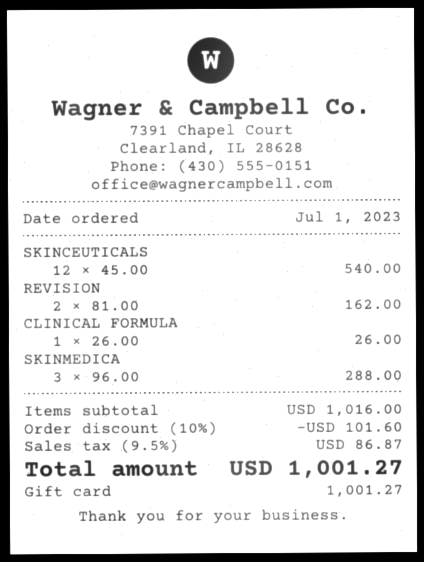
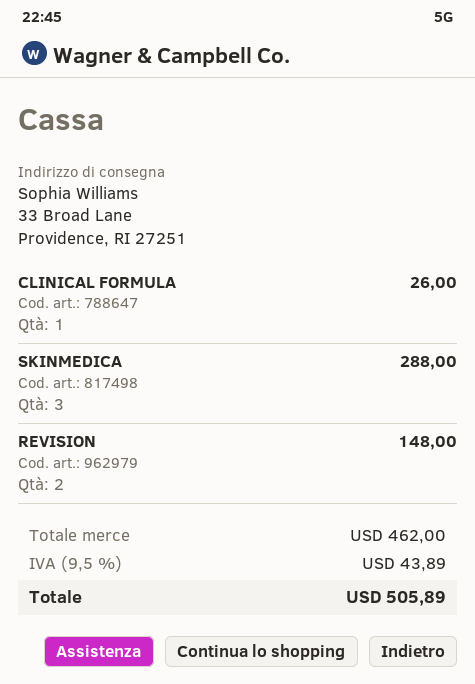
SKINCEUTICALS: 12 for 540.00 -> none
REVISION: 2 for 162.00 -> 2 for 148.00
subtotal: 1016.00 -> 462.00
discount: 10% = 101.60 -> none
tax: 9.5% = 86.87 -> 9.5% = 43.89
total: 1001.27 -> 505.89

